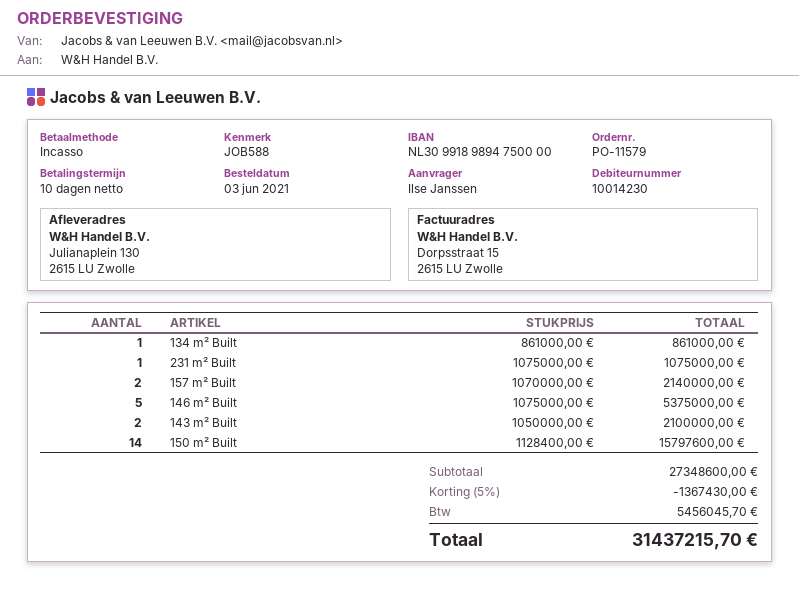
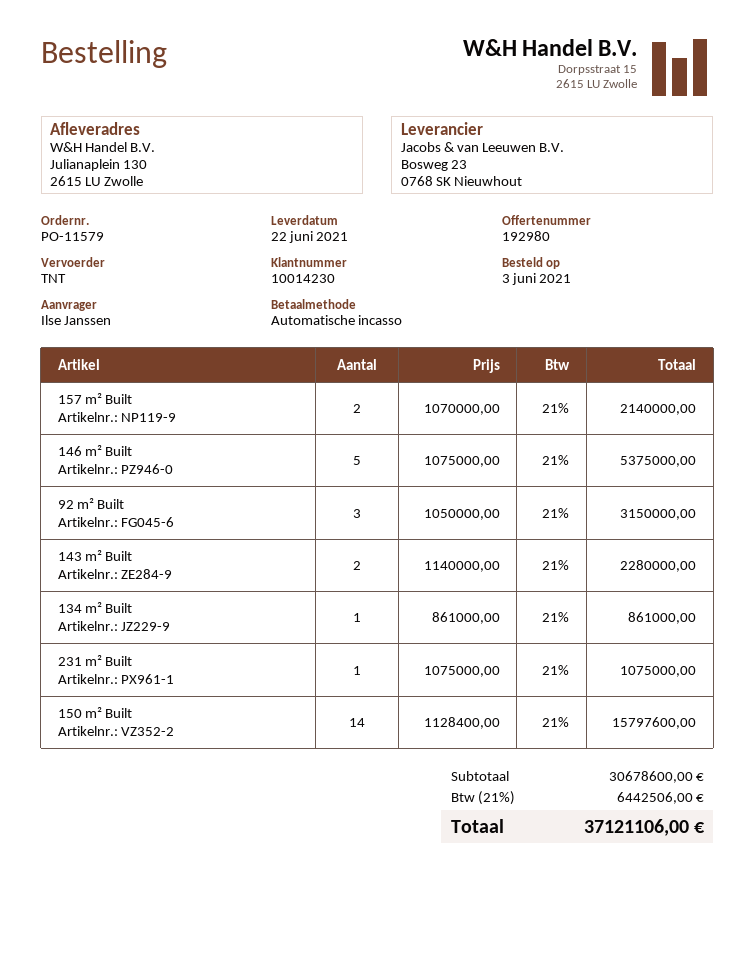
143 m² Built: 2 x 1050000.00 = 2100000.00 -> 2 x 1140000.00 = 2280000.00
92 m² Built: none -> 3 x 1050000.00 = 3150000.00
subtotal: 27348600.00 -> 30678600.00
discount: 5% = 1367430.00 -> none
tax: 5456045.70 -> 6442506.00
total: 31437215.70 -> 37121106.00

